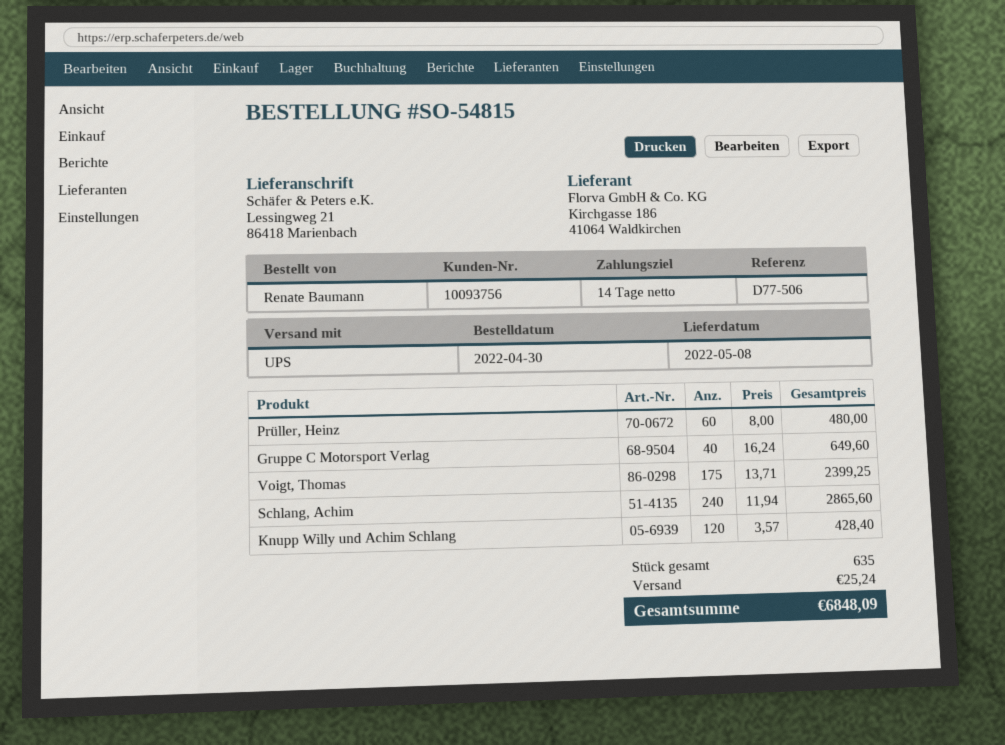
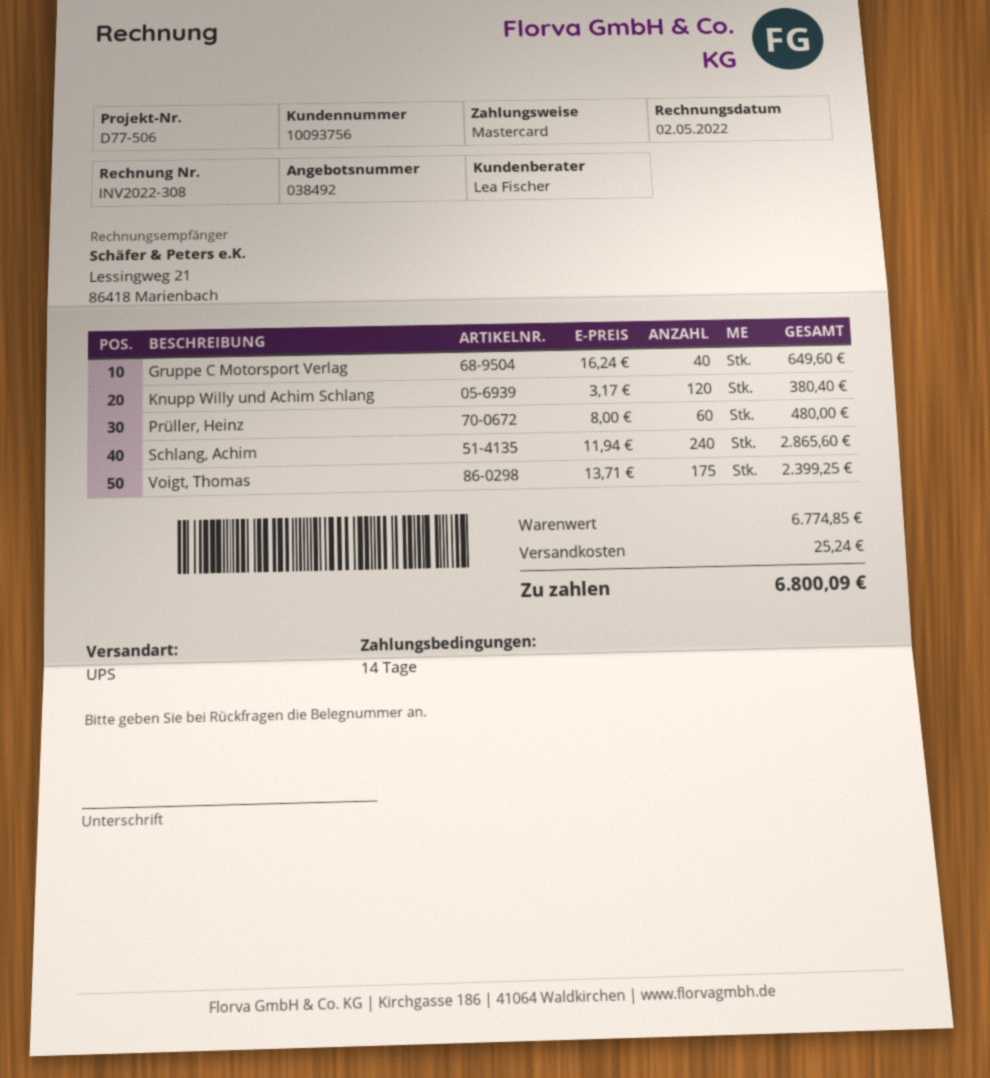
Knupp Willy und Achim Schlang: 120 x 3.57 = 428.40 -> 120 x 3.17 = 380.40
total: 6848.09 -> 6800.09

